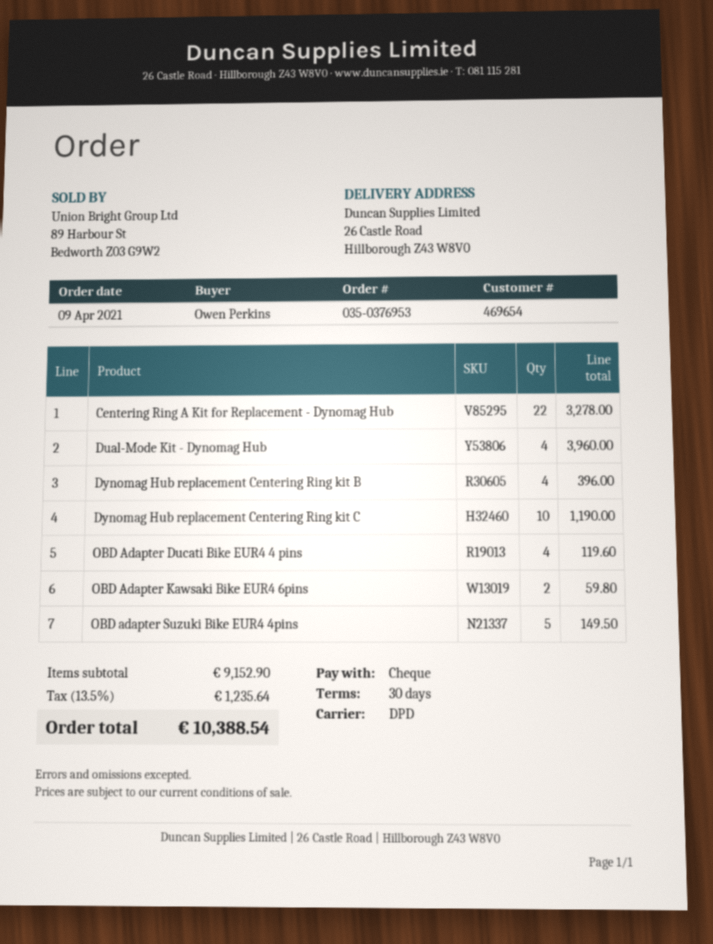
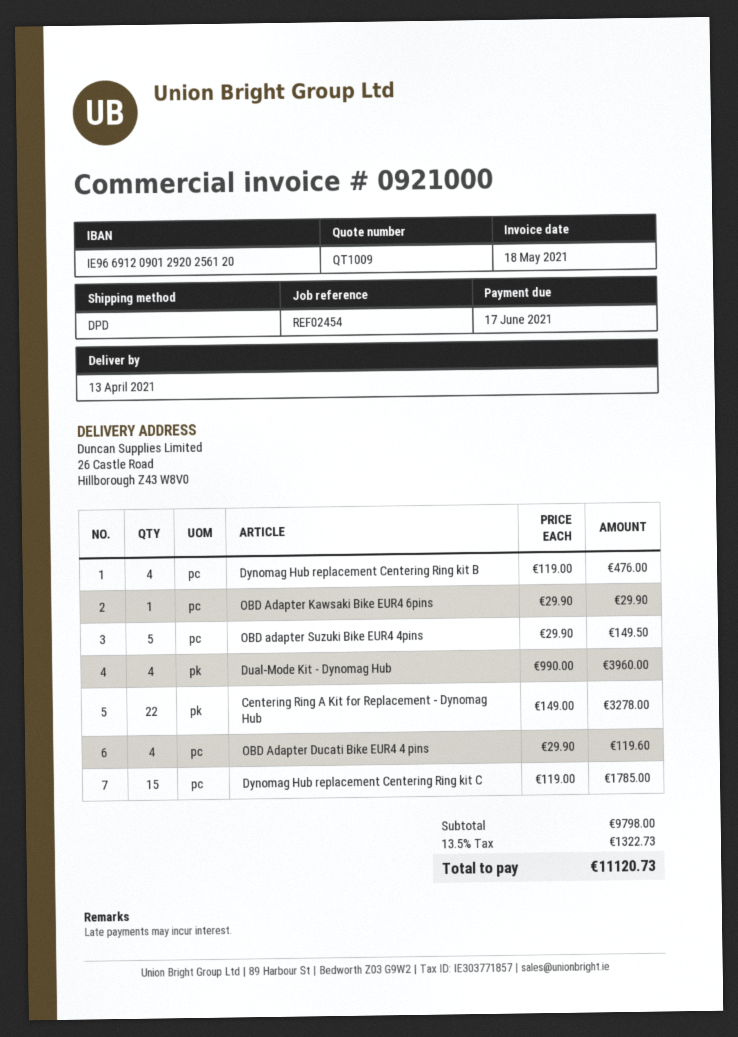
Dynomag Hub replacement Centering Ring kit B: 4 for 396.00 -> 4 for 476.00
Dynomag Hub replacement Centering Ring kit C: 10 for 1190.00 -> 15 for 1785.00
OBD Adapter Kawsaki Bike EUR4 6pins: 2 for 59.80 -> 1 for 29.90
subtotal: 9152.90 -> 9798.00
tax: 13.5% = 1235.64 -> 13.5% = 1322.73
total: 10388.54 -> 11120.73

